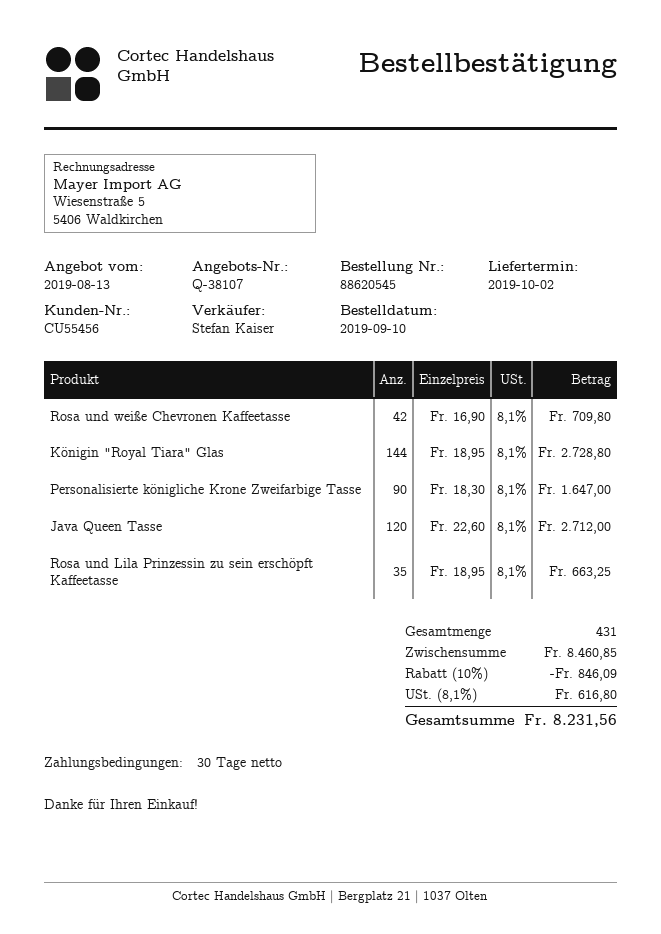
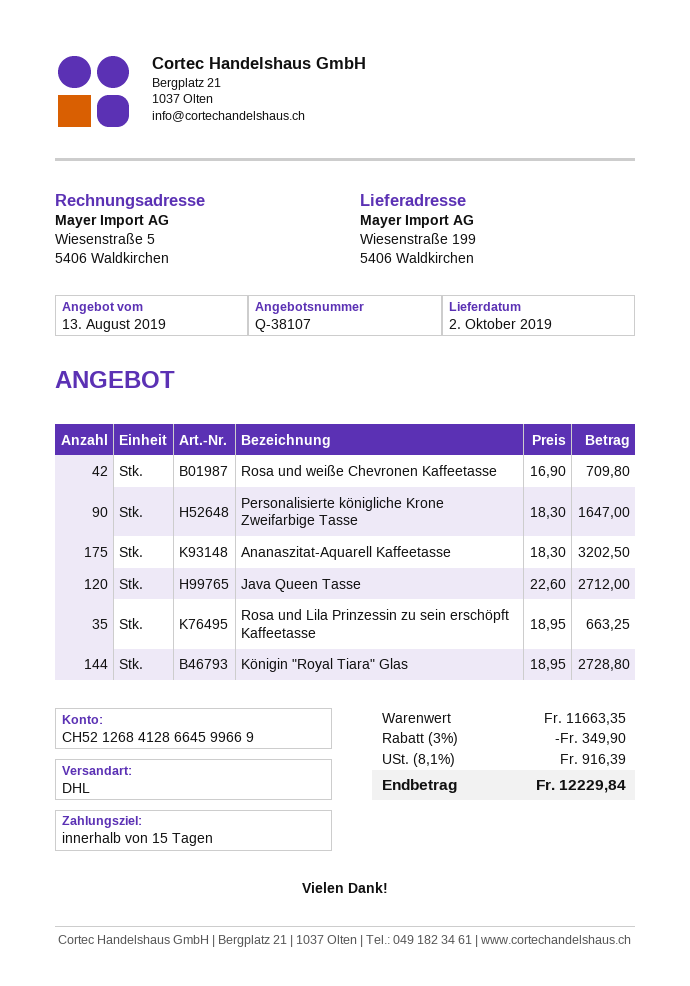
payment terms: 30 days -> 15 days
Ananaszitat-Aquarell Kaffeetasse: none -> 175 x 18.30 = 3202.50
subtotal: 8460.85 -> 11663.35
discount: 10% = 846.09 -> 3% = 349.90
tax: 8.1% = 616.80 -> 8.1% = 916.39
total: 8231.56 -> 12229.84

